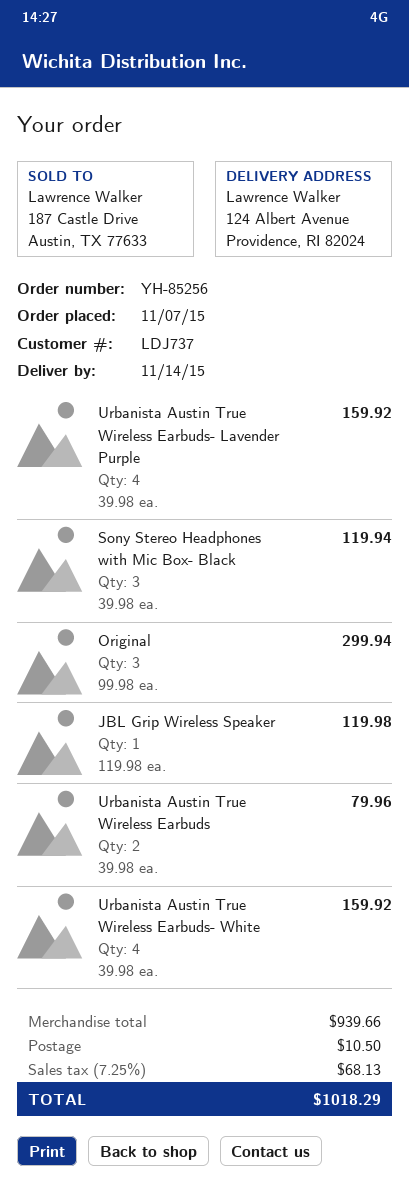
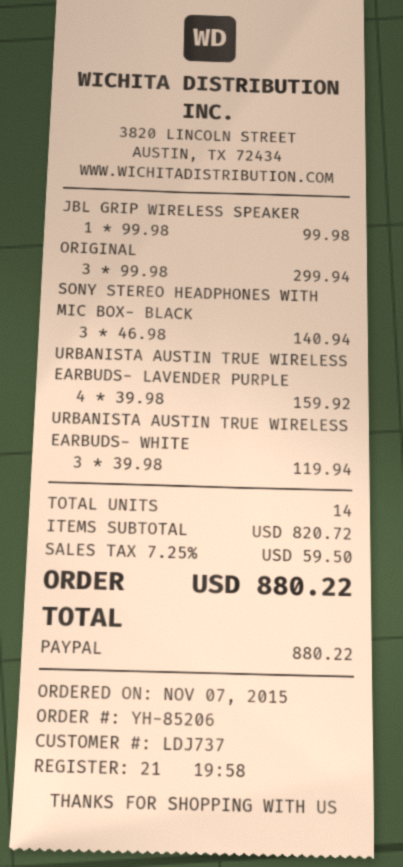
order number: YH-85256 -> YH-85206
Sony Stereo Headphones with Mic Box- Black: 3 x 39.98 = 119.94 -> 3 x 46.98 = 140.94
JBL Grip Wireless Speaker: 1 x 119.98 = 119.98 -> 1 x 99.98 = 99.98
Urbanista Austin True Wireless Earbuds: 2 x 39.98 = 79.96 -> none
Urbanista Austin True Wireless Earbuds- White: 4 x 39.98 = 159.92 -> 3 x 39.98 = 119.94
subtotal: 939.66 -> 820.72
shipping: 10.50 -> none
tax: 7.25% = 68.13 -> 7.25% = 59.50
total: 1018.29 -> 880.22

